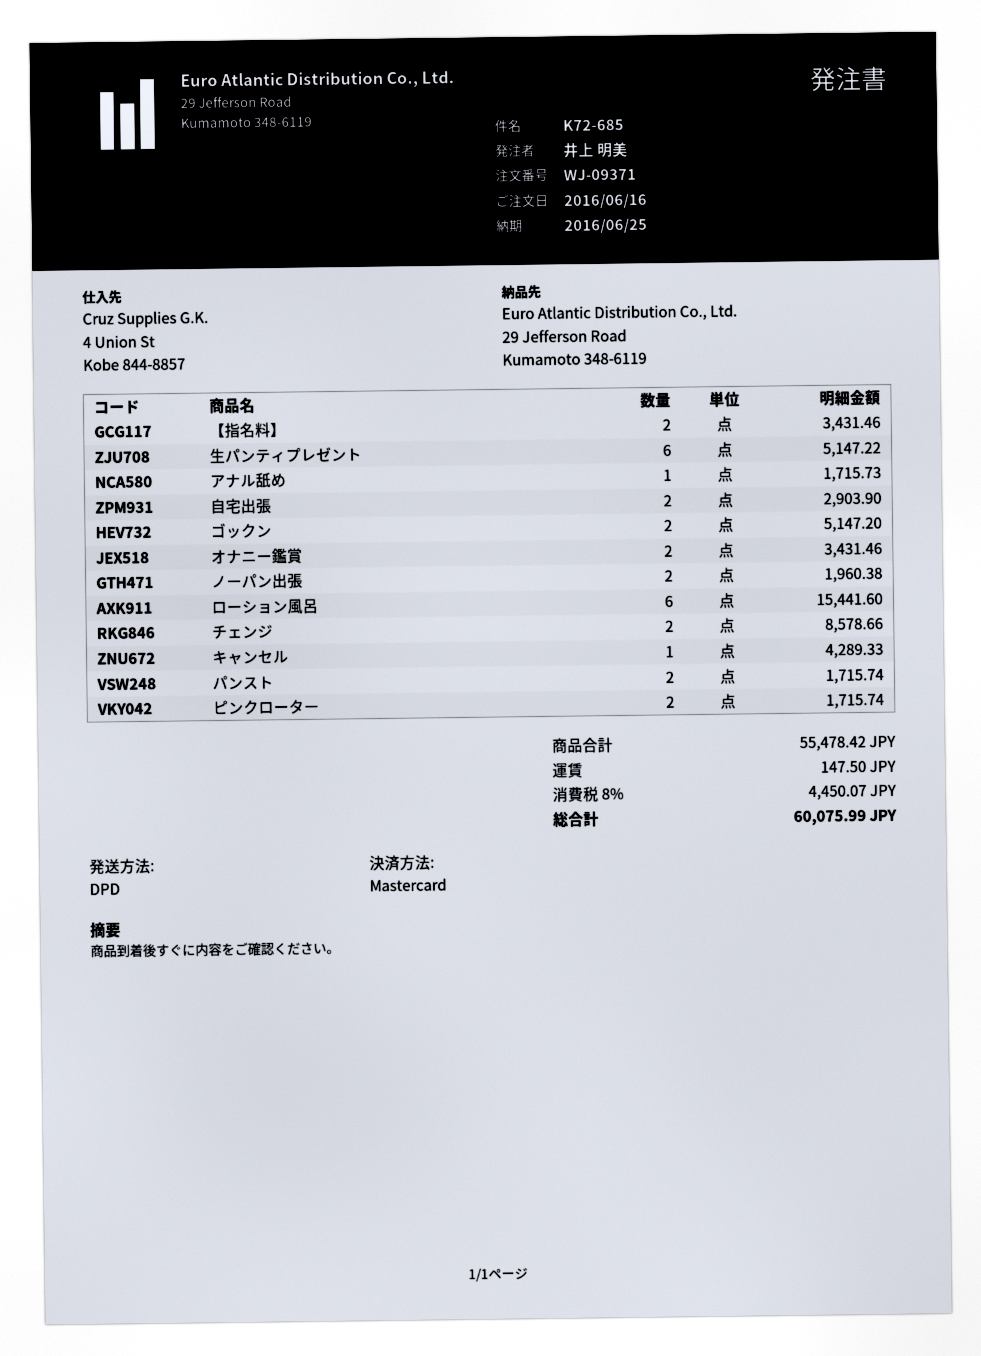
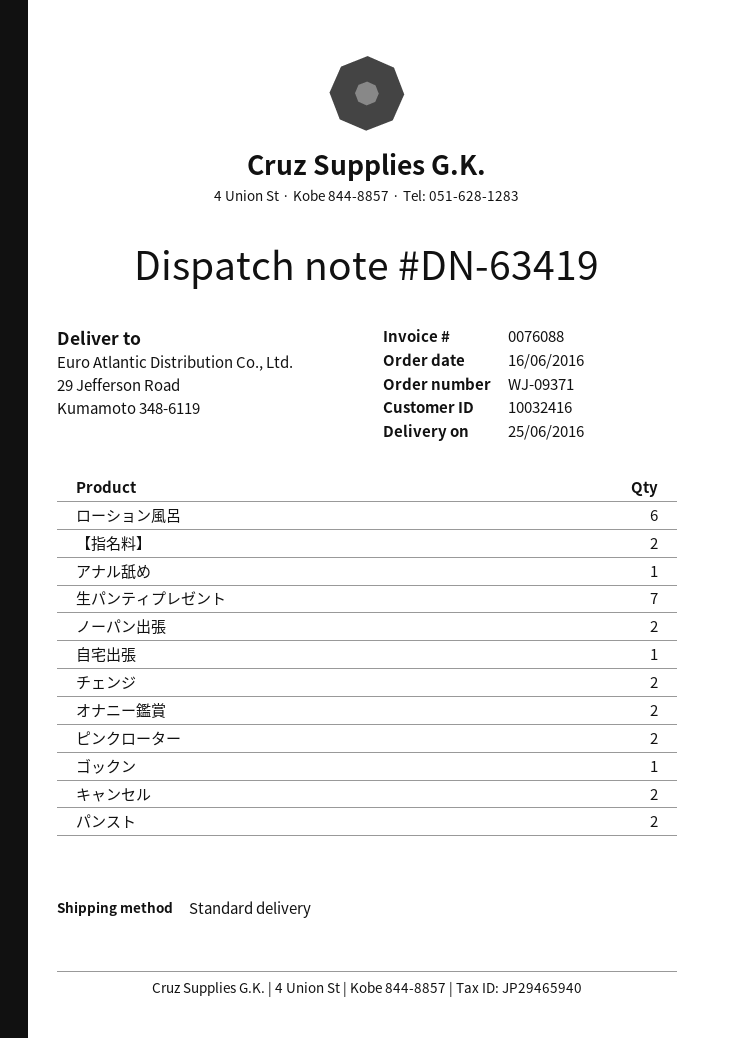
shipping method: DPD -> standard
生パンティプレゼント: 6 -> 7
自宅出張: 2 -> 1
ゴックン: 2 -> 1
キャンセル: 1 -> 2

